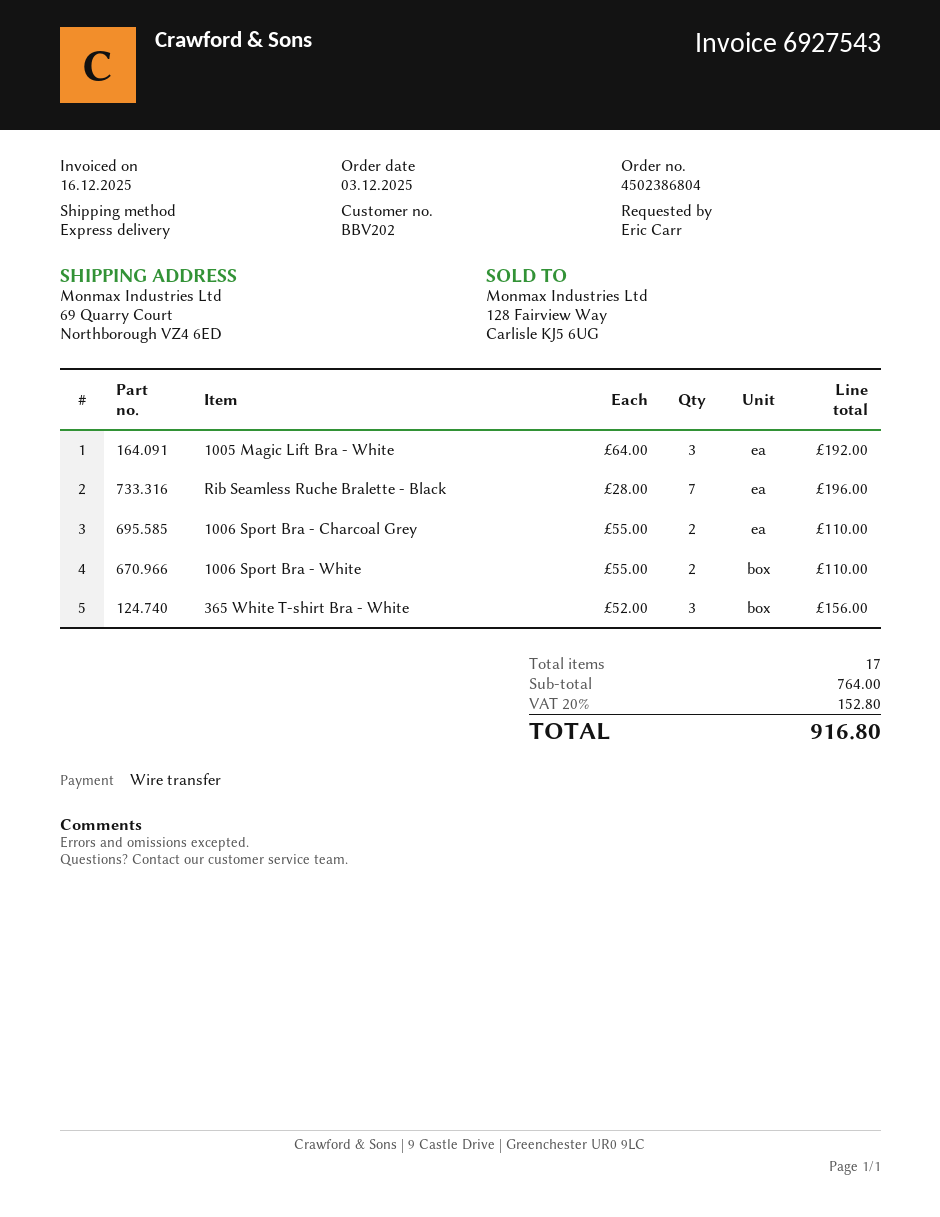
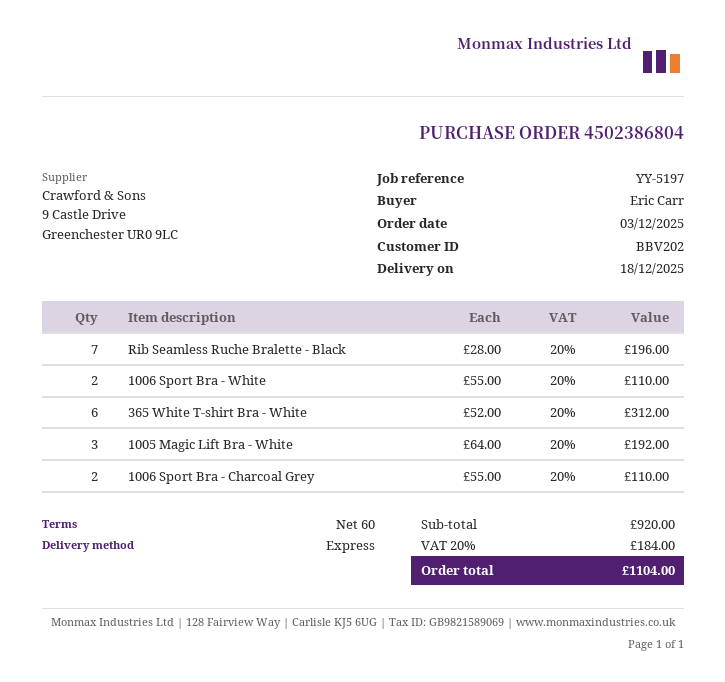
365 White T-shirt Bra - White: 3 x 52.00 = 156.00 -> 6 x 52.00 = 312.00
subtotal: 764.00 -> 920.00
tax: 20% = 152.80 -> 20% = 184.00
total: 916.80 -> 1104.00

